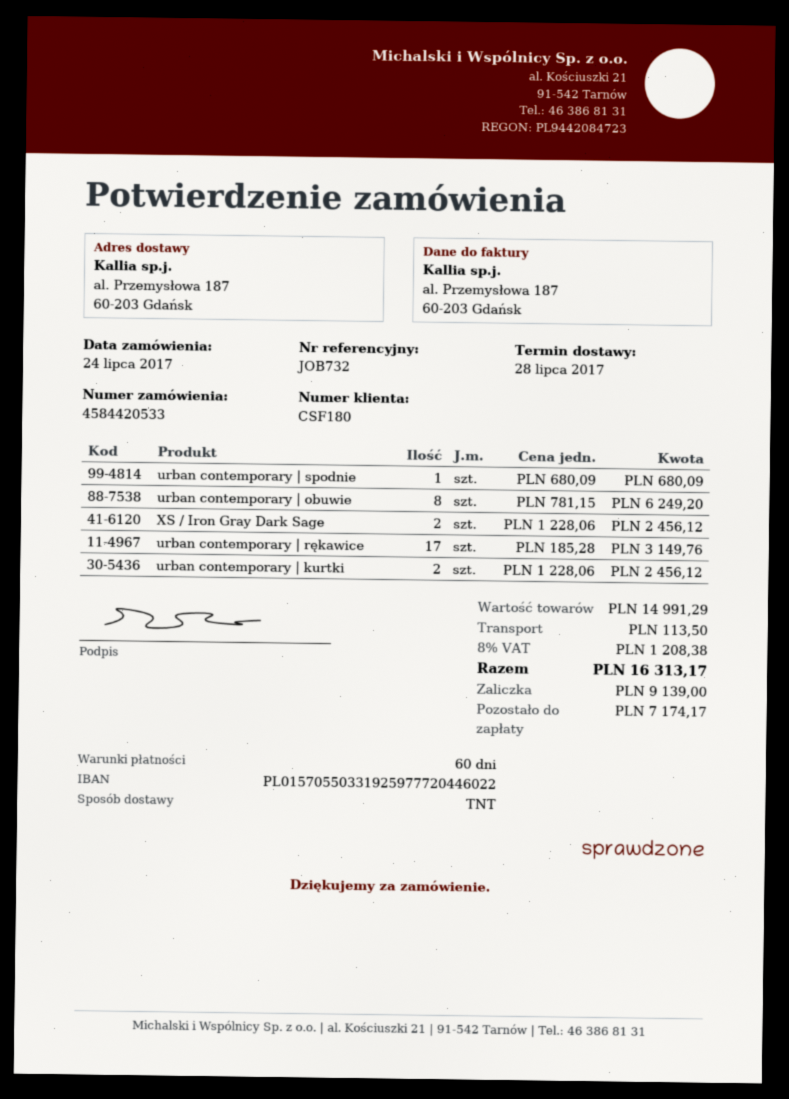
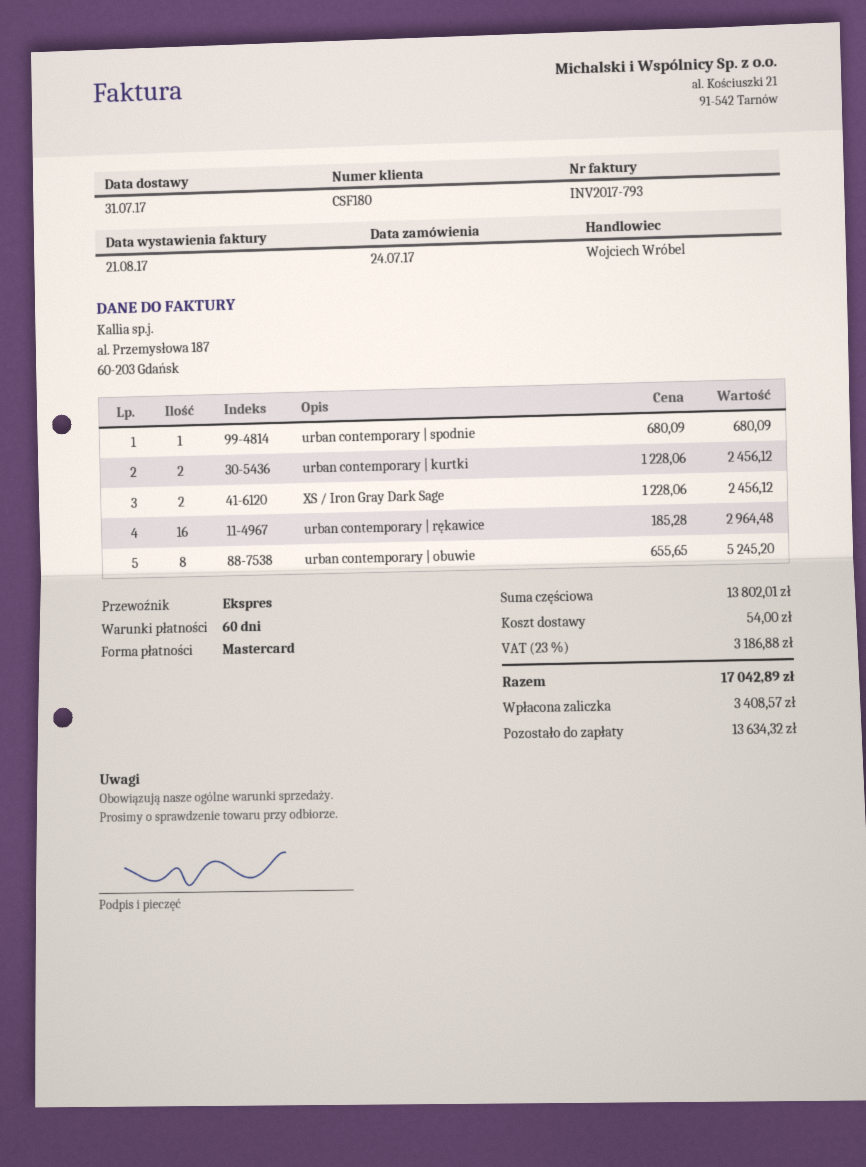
delivery date: 2017-07-28 -> 2017-07-31
shipping method: TNT -> express
urban contemporary | obuwie: 8 x 781.15 = 6249.20 -> 8 x 655.65 = 5245.20
urban contemporary | rękawice: 17 x 185.28 = 3149.76 -> 16 x 185.28 = 2964.48
subtotal: 14991.29 -> 13802.01
shipping: 113.50 -> 54.00
tax: 8% = 1208.38 -> 23% = 3186.88
total: 16313.17 -> 17042.89
deposit: 9139.00 -> 3408.57
balance: 7174.17 -> 13634.32

